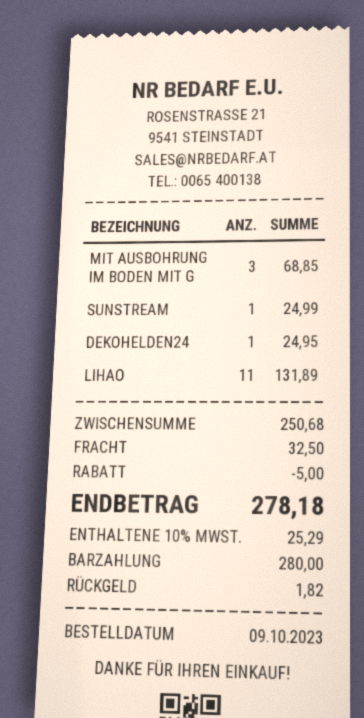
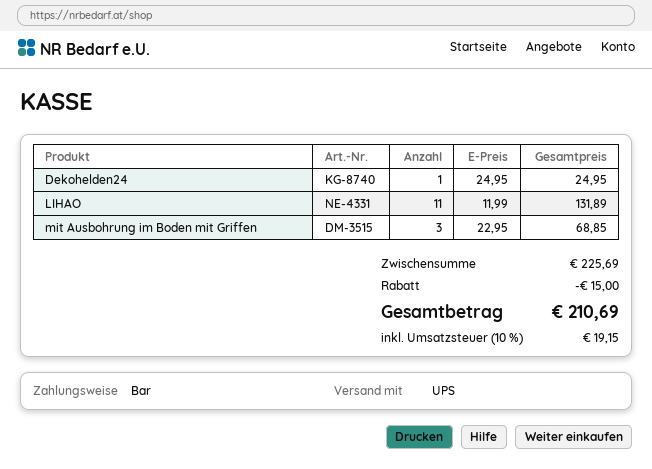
SUNSTREAM: 1 for 24.99 -> none
subtotal: 250.68 -> 225.69
discount: 5.00 -> 15.00
shipping: 32.50 -> none
tax: 10% = 25.29 -> 10% = 19.15
total: 278.18 -> 210.69

